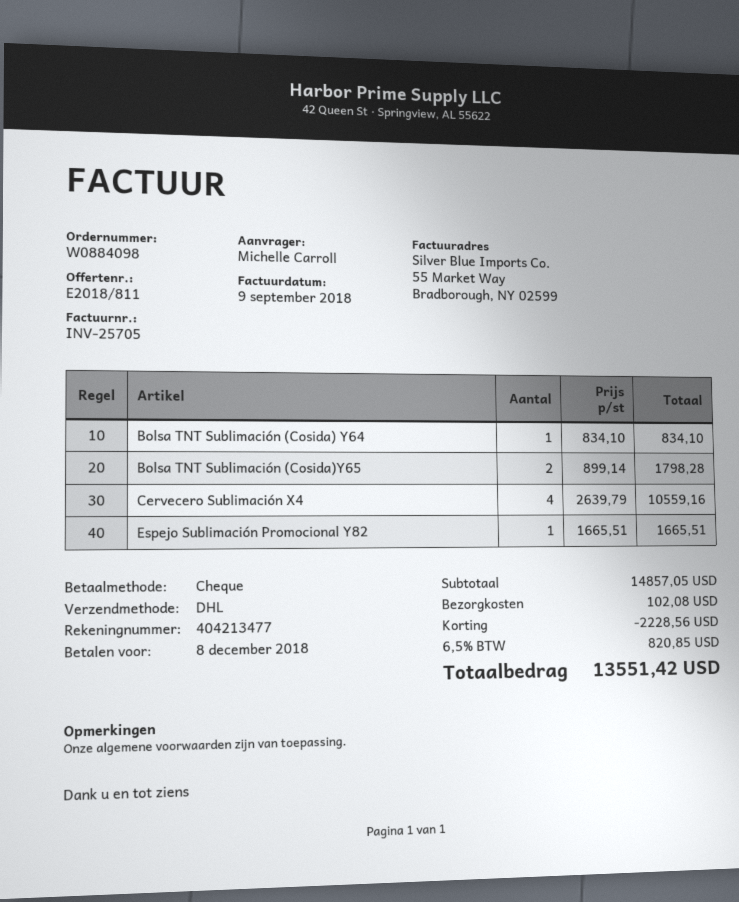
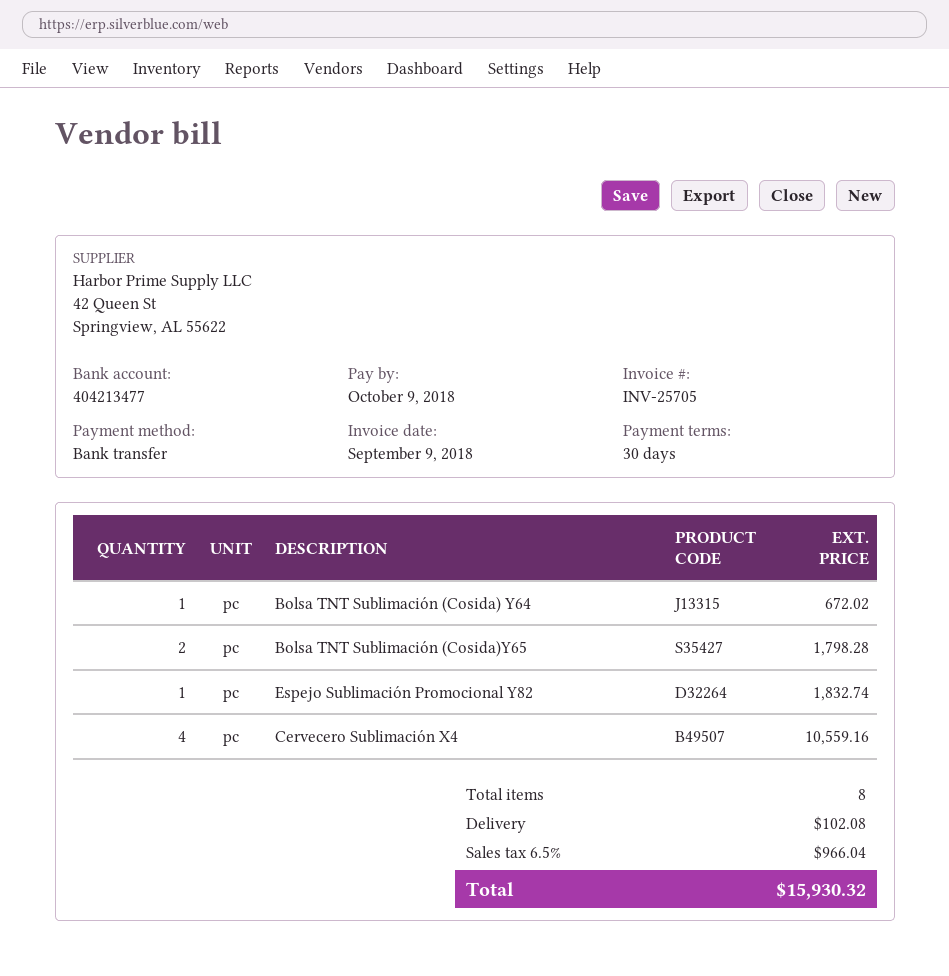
due date: 2018-12-08 -> 2018-10-09
payment method: cheque -> bank transfer
Bolsa TNT Sublimación (Cosida) Y64: 1 for 834.10 -> 1 for 672.02
Espejo Sublimación Promocional Y82: 1 for 1665.51 -> 1 for 1832.74
discount: 2228.56 -> none
tax: 6.5% = 820.85 -> 6.5% = 966.04
total: 13551.42 -> 15930.32

